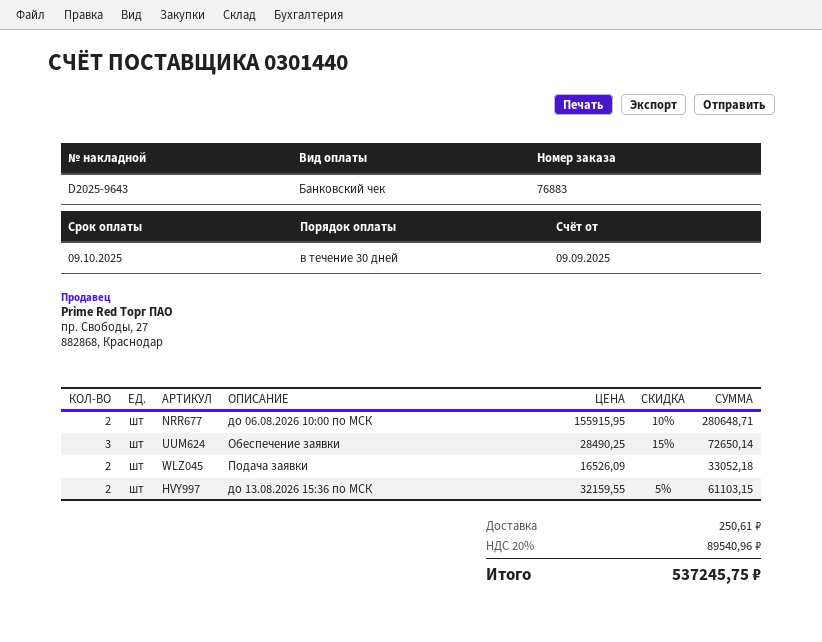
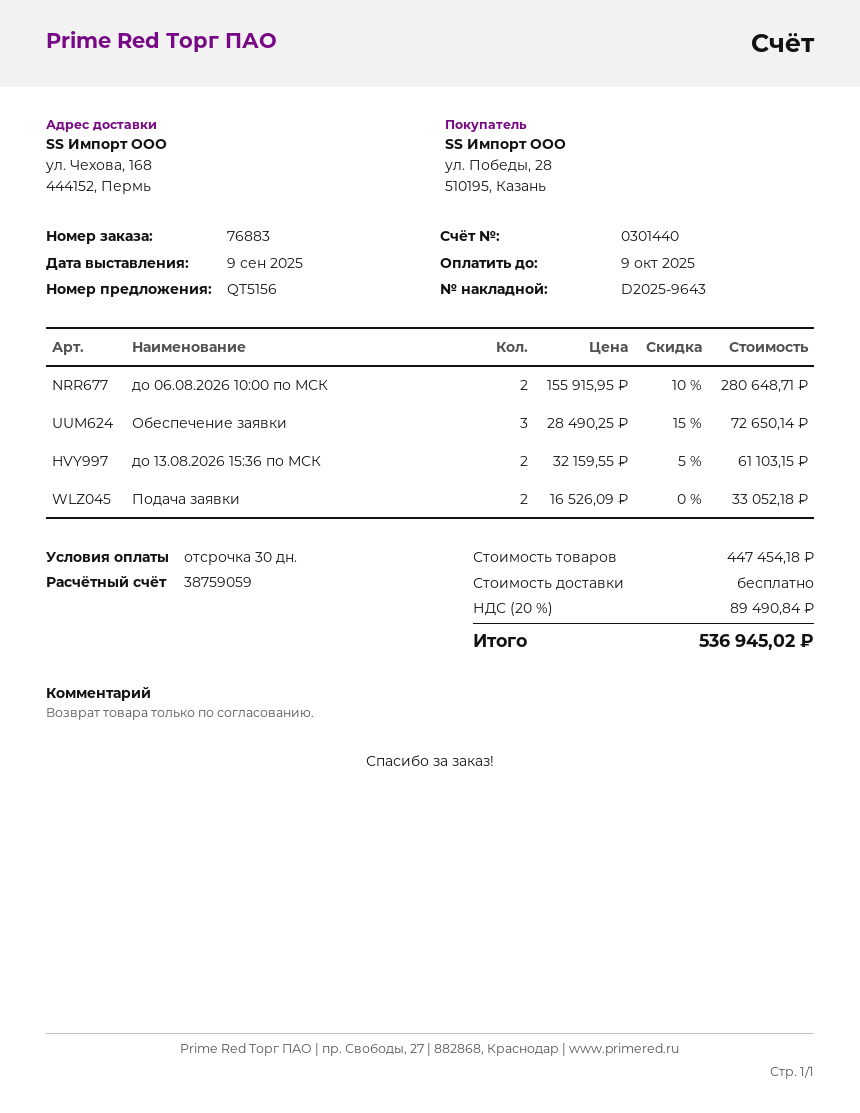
shipping: 250.61 -> 0.00
tax: 20% = 89540.96 -> 20% = 89490.84
total: 537245.75 -> 536945.02

